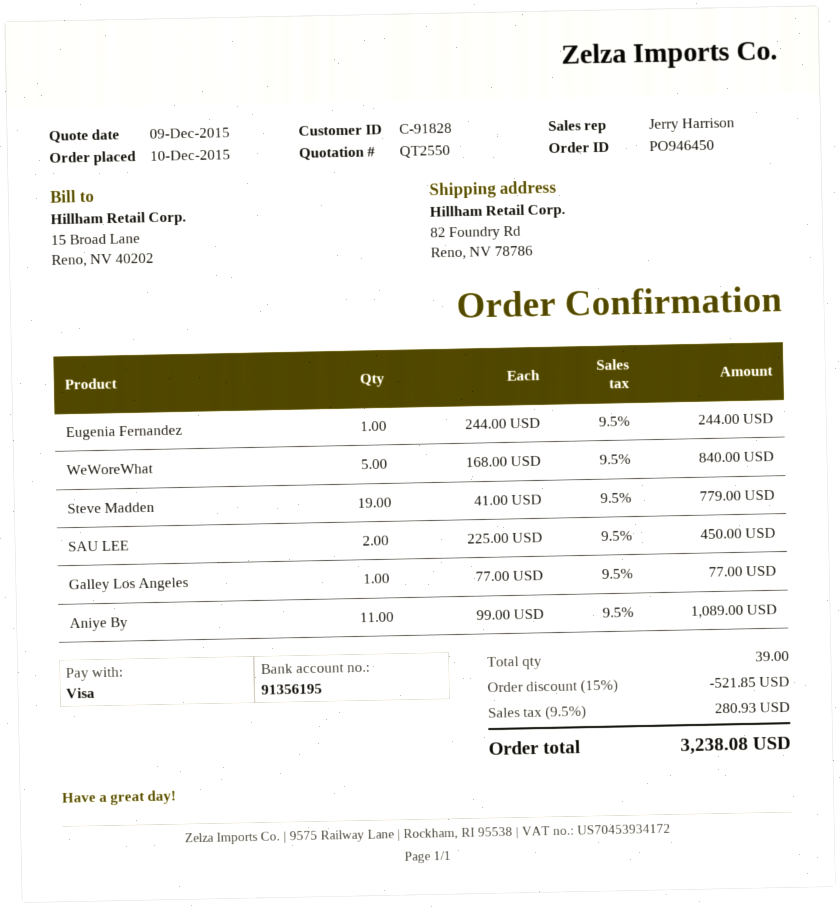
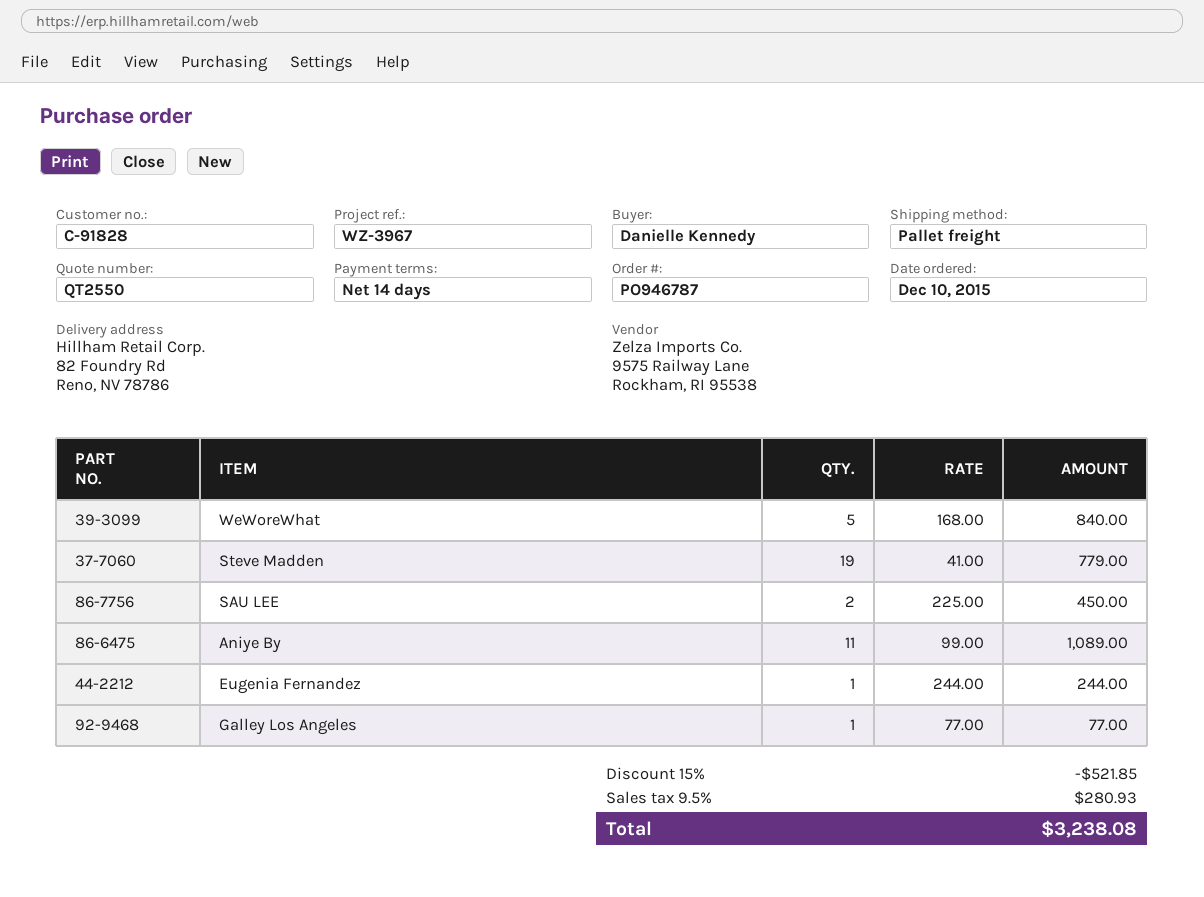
order number: PO946450 -> PO946787

